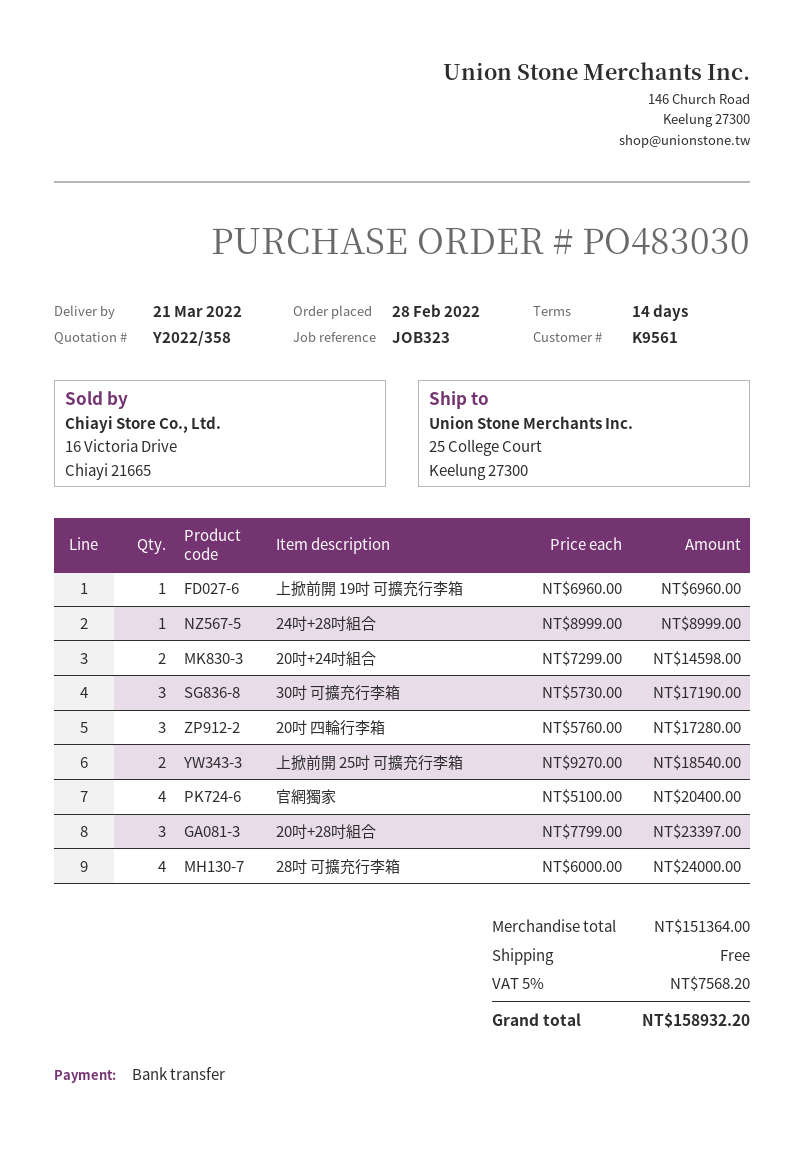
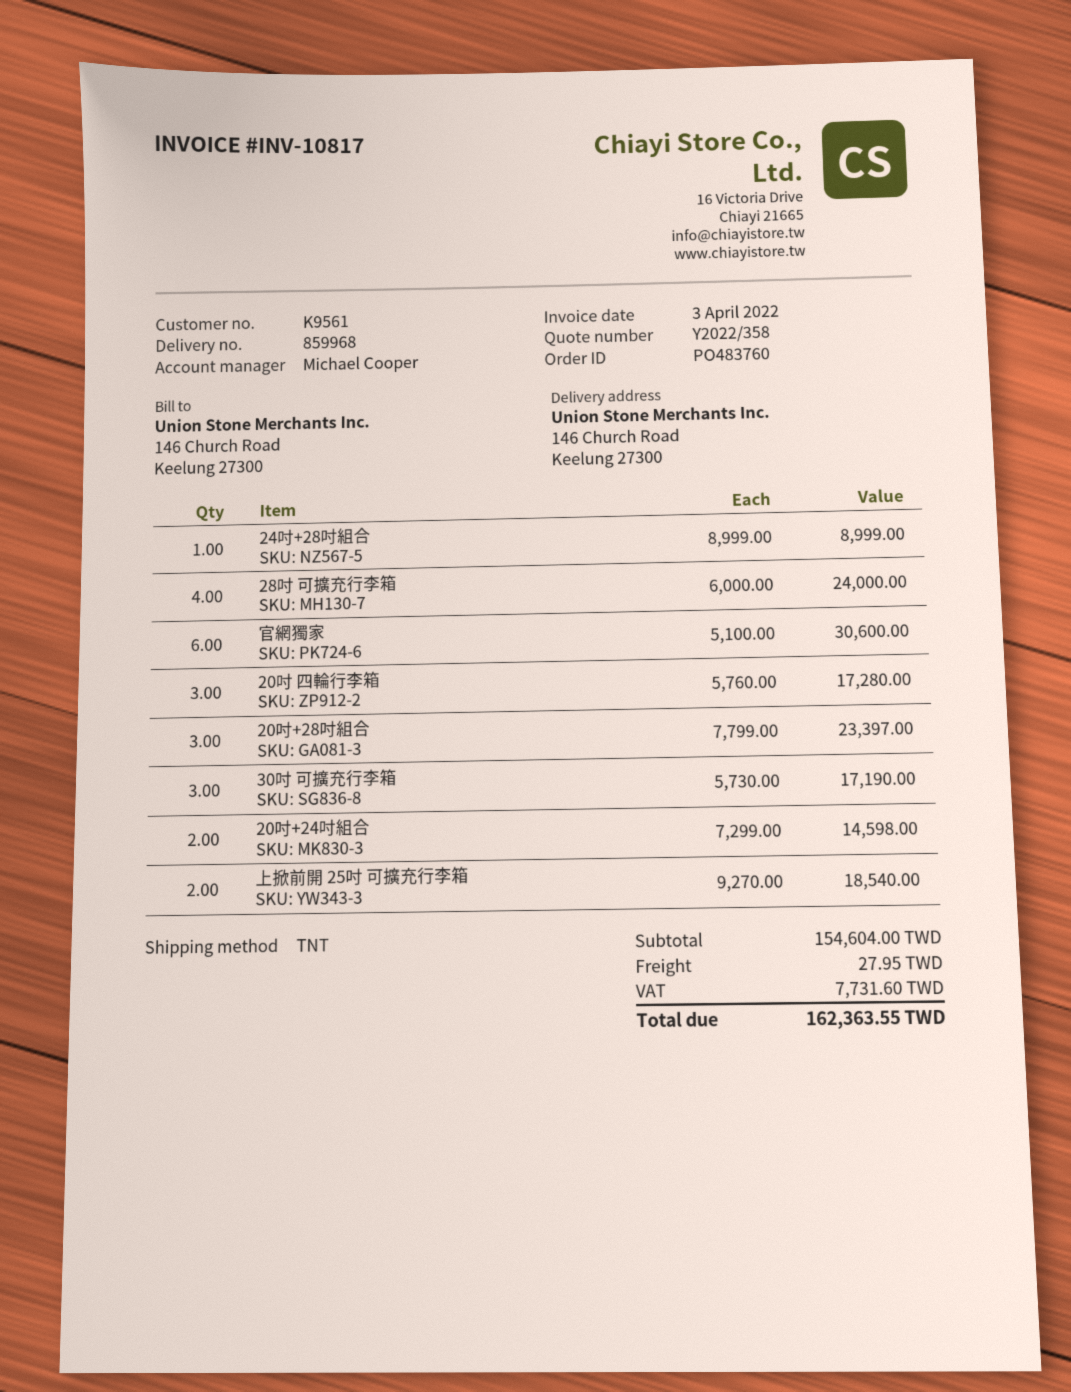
order number: PO483030 -> PO483760
ship to: 25 College Court, Keelung 27300 -> 146 Church Road, Keelung 27300
上掀前開 19吋 可擴充行李箱: 1 x 6960.00 = 6960.00 -> none
官網獨家: 4 x 5100.00 = 20400.00 -> 6 x 5100.00 = 30600.00
subtotal: 151364.00 -> 154604.00
shipping: 0.00 -> 27.95
tax: 7568.20 -> 7731.60
total: 158932.20 -> 162363.55

